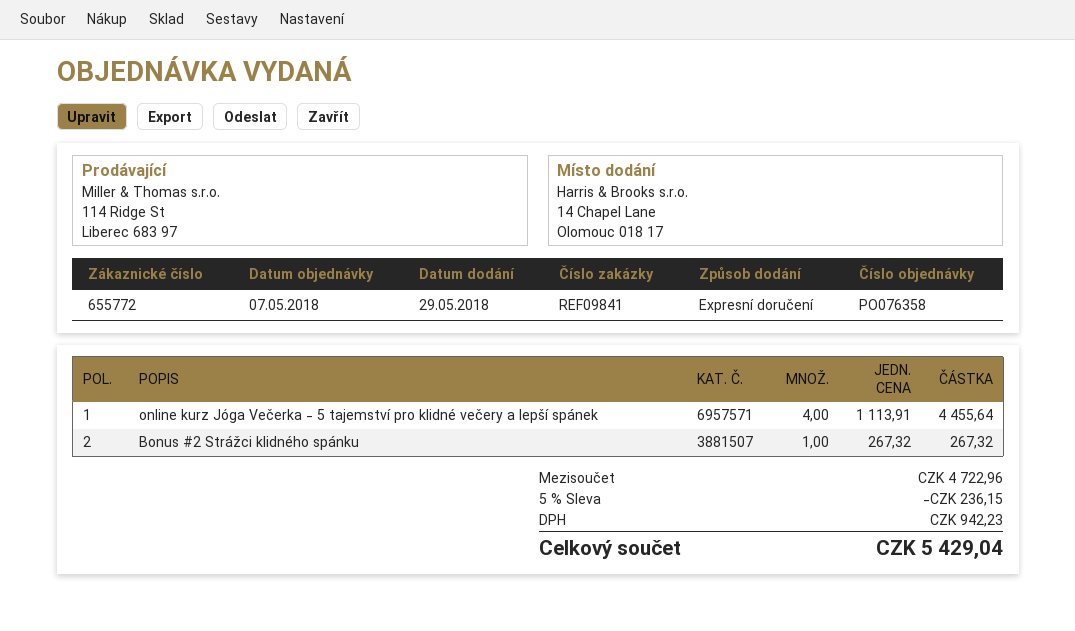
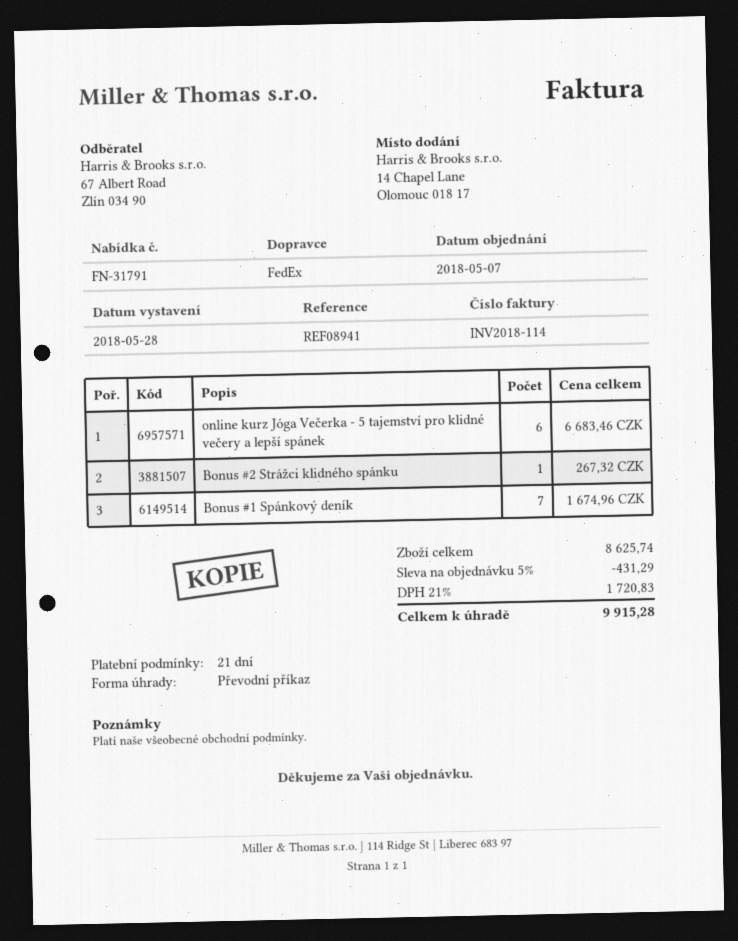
reference: REF09841 -> REF08941
shipping method: express -> FedEx
online kurz Jóga Večerka - 5 tajemství pro klidné večery a lepší spánek: 4 for 4455.64 -> 6 for 6683.46
Bonus #1 Spánkový deník: none -> 7 for 1674.96
subtotal: 4722.96 -> 8625.74
discount: 5% = 236.15 -> 5% = 431.29
tax: 942.23 -> 1720.83
total: 5429.04 -> 9915.28

